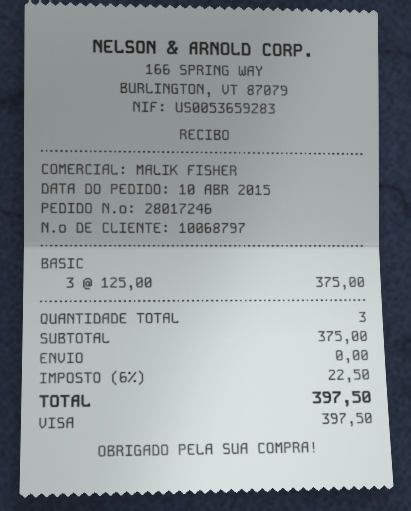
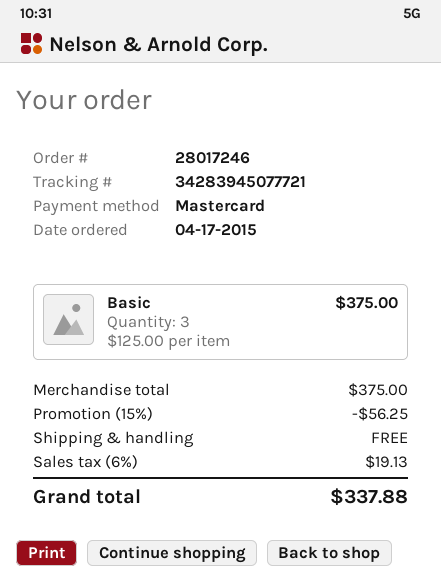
order date: 2015-04-10 -> 2015-04-17
payment method: Visa -> Mastercard
discount: none -> 15% = 56.25
tax: 6% = 22.50 -> 6% = 19.13
total: 397.50 -> 337.88

